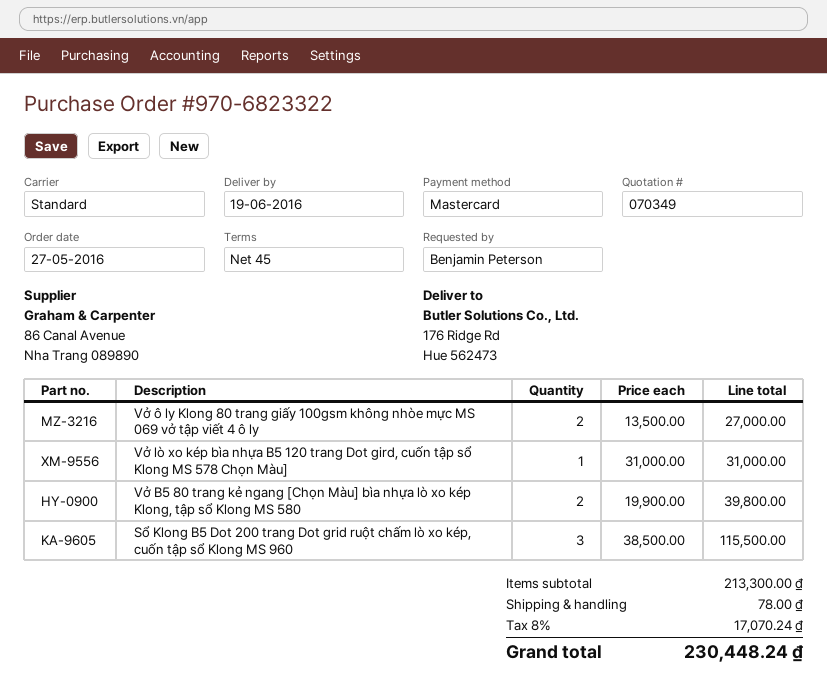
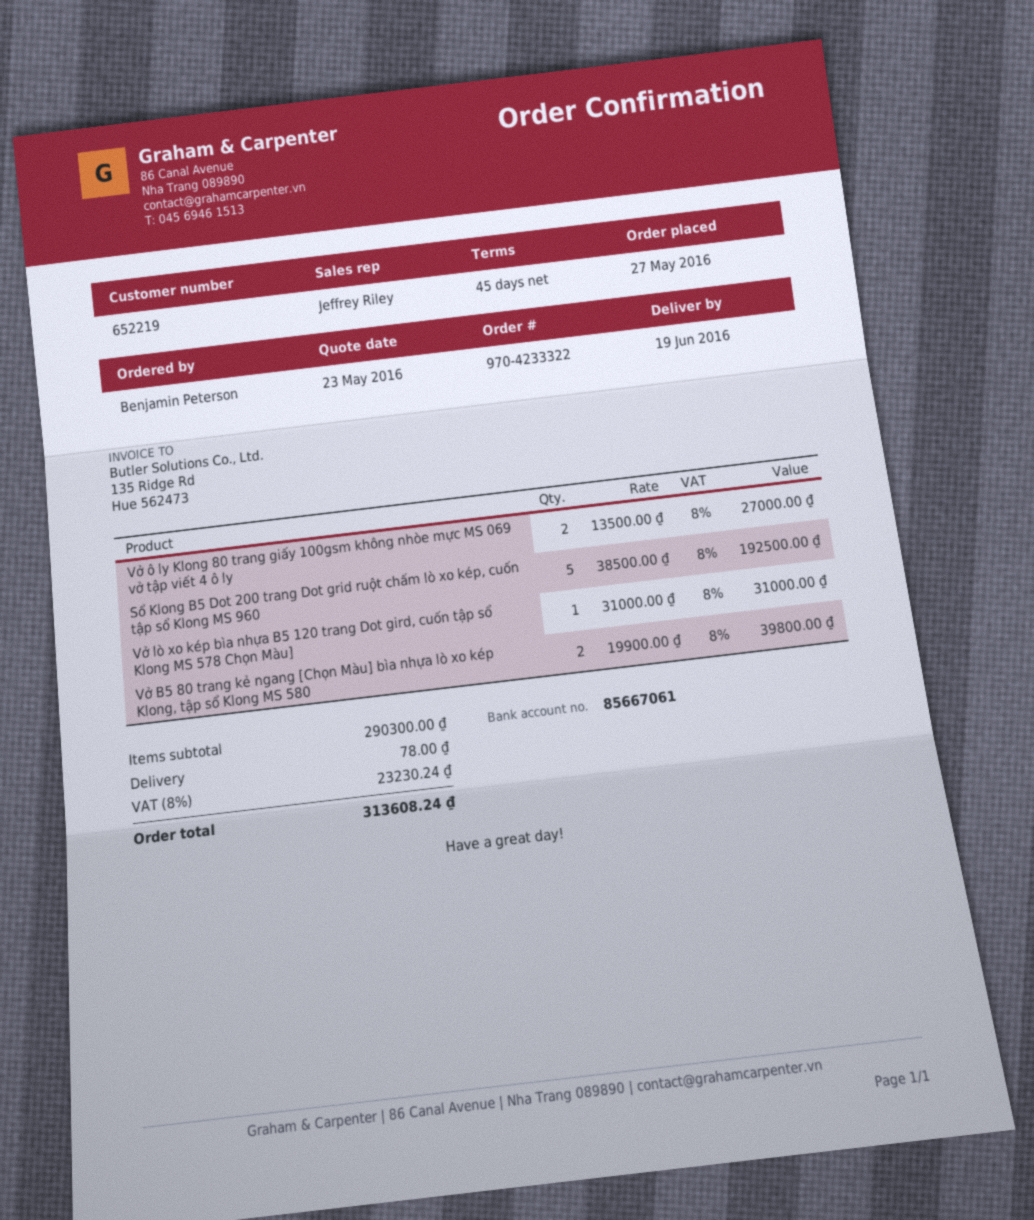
order number: 970-6823322 -> 970-4233322
Sổ Klong B5 Dot 200 trang Dot grid ruột chấm lò xo kép, cuốn tập sổ Klong MS 960: 3 x 38500.00 = 115500.00 -> 5 x 38500.00 = 192500.00
subtotal: 213300.00 -> 290300.00
tax: 8% = 17070.24 -> 8% = 23230.24
total: 230448.24 -> 313608.24

